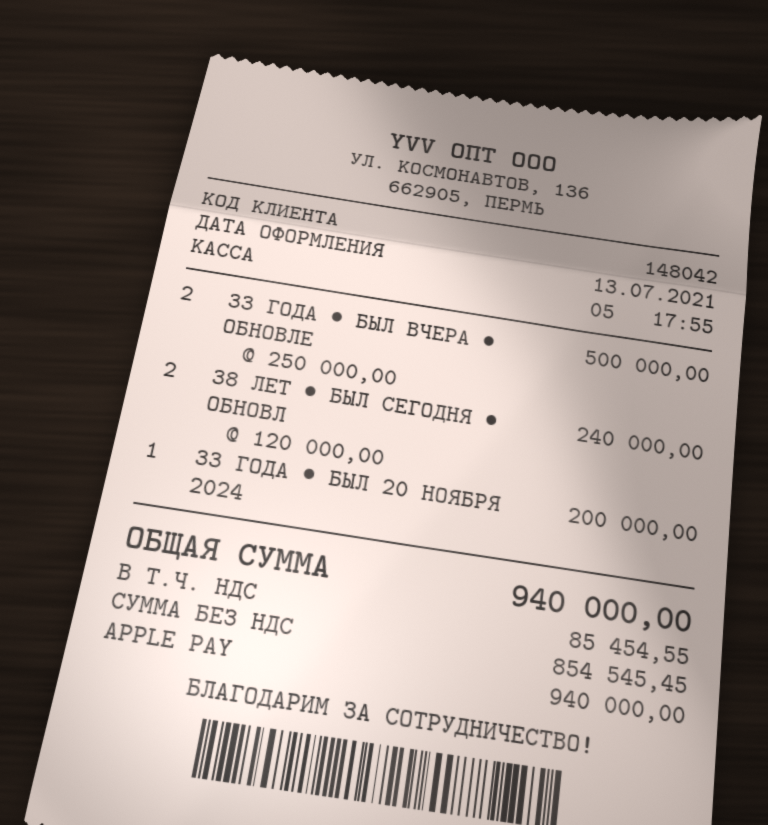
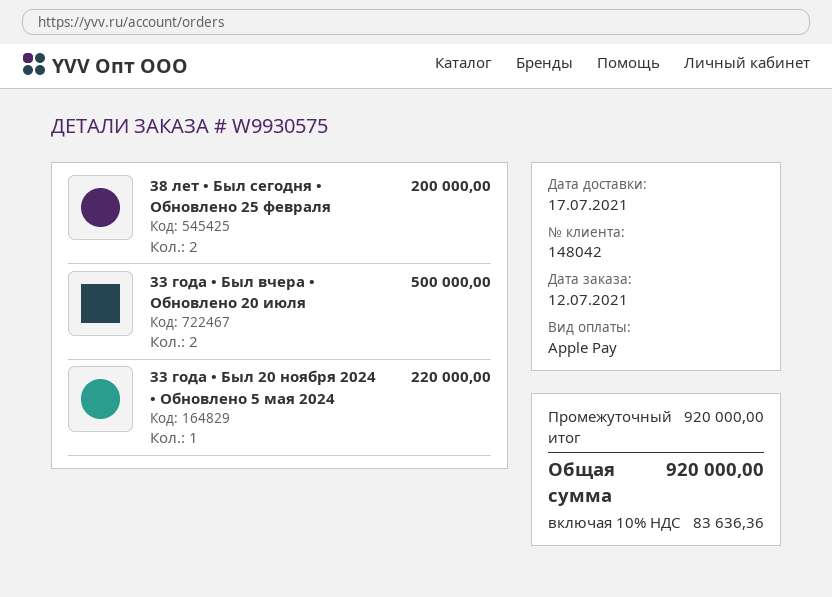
order date: 2021-07-13 -> 2021-07-12
38 ЛЕТ • БЫЛ СЕГОДНЯ • ОБНОВЛ: 2 for 240000.00 -> 2 for 200000.00
33 ГОДА • БЫЛ 20 НОЯБРЯ 2024: 1 for 200000.00 -> 1 for 220000.00
tax: 85454.55 -> 83636.36
total: 940000.00 -> 920000.00

